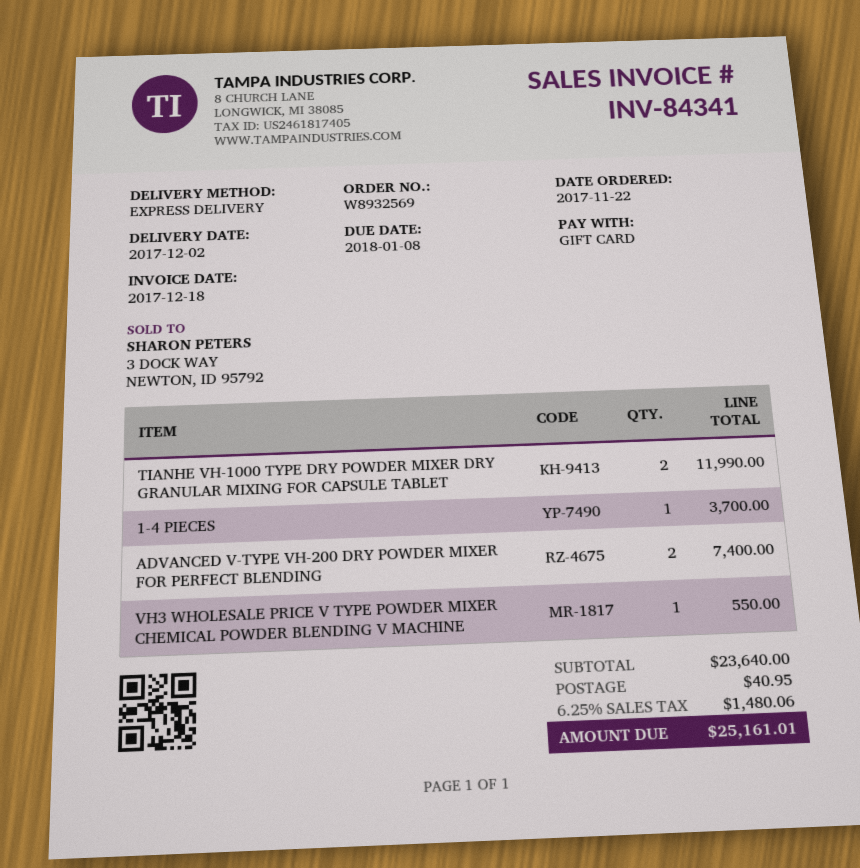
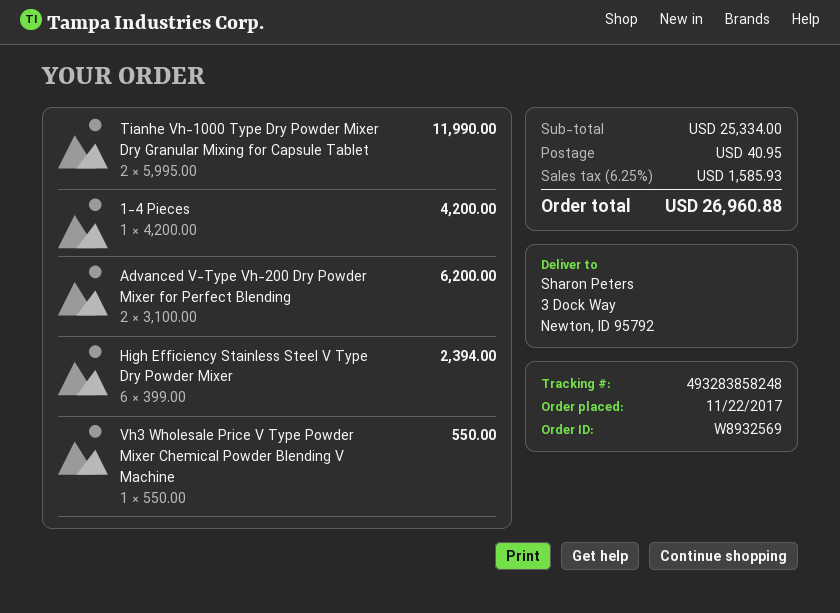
1-4 PIECES: 1 for 3700.00 -> 1 for 4200.00
ADVANCED V-TYPE VH-200 DRY POWDER MIXER FOR PERFECT BLENDING: 2 for 7400.00 -> 2 for 6200.00
High Efficiency Stainless Steel V Type Dry Powder Mixer: none -> 6 for 2394.00
subtotal: 23640.00 -> 25334.00
tax: 6.25% = 1480.06 -> 6.25% = 1585.93
total: 25161.01 -> 26960.88

